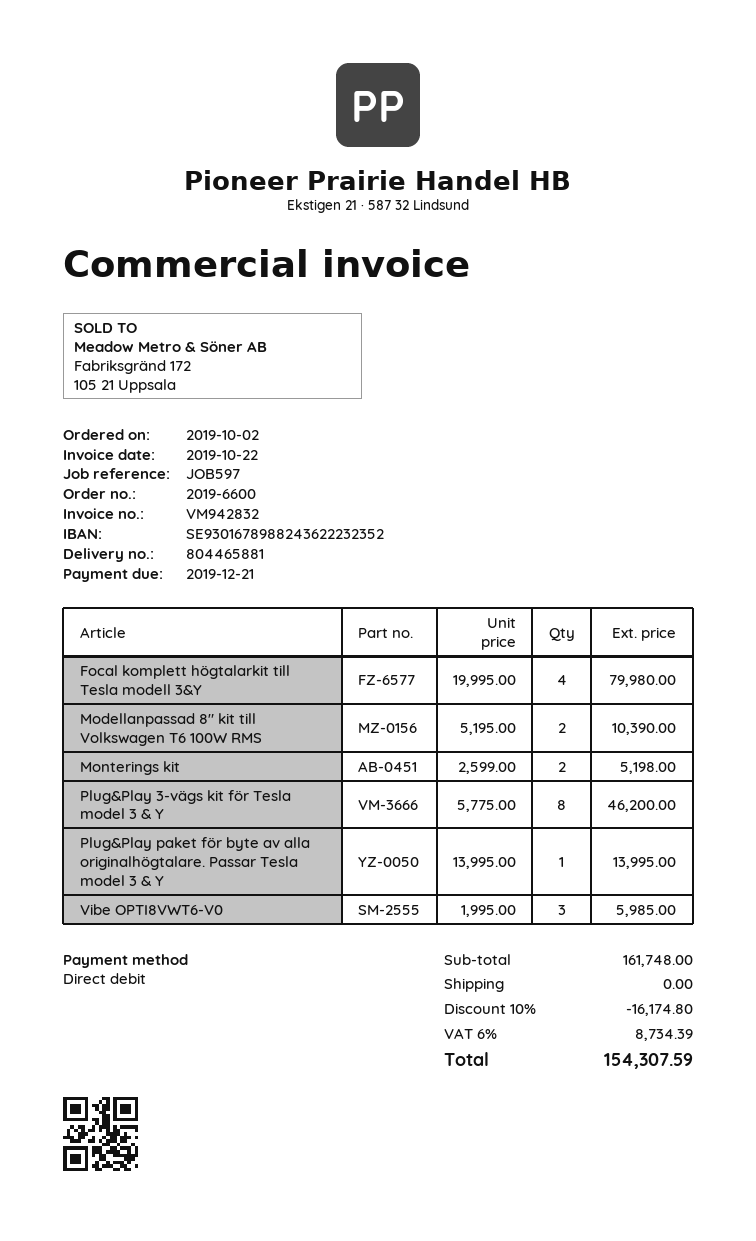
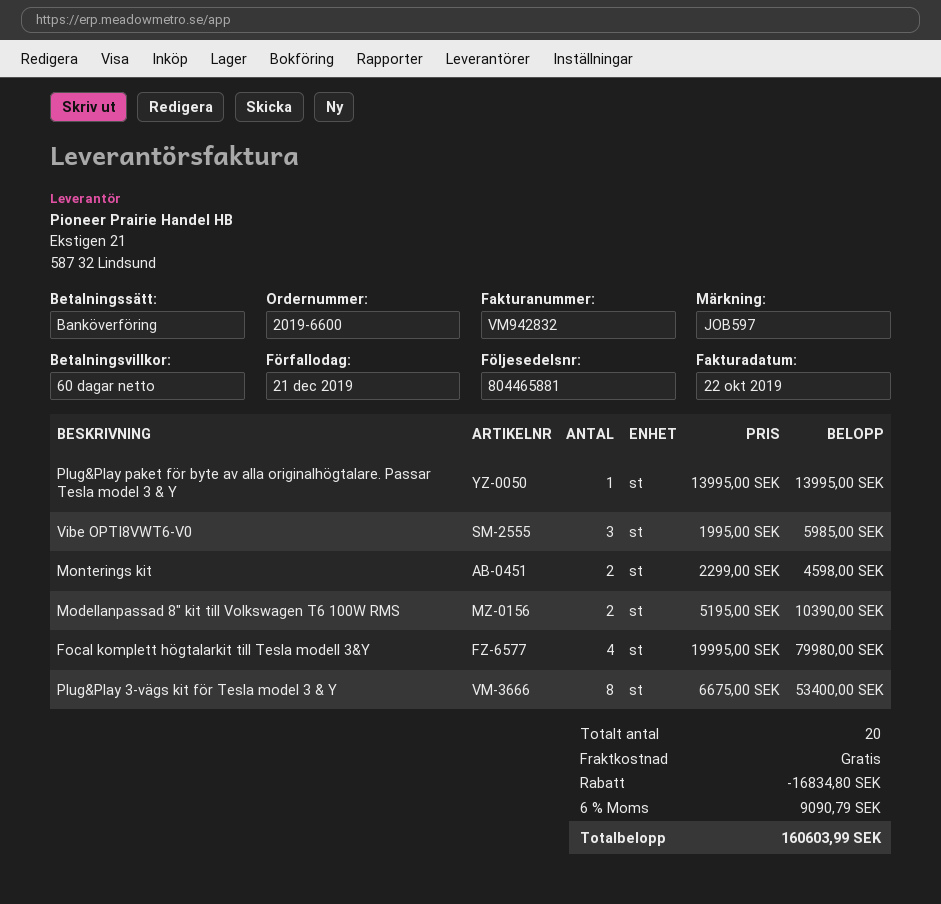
payment method: direct debit -> bank transfer
Monterings kit: 2 x 2599.00 = 5198.00 -> 2 x 2299.00 = 4598.00
Plug&Play 3-vägs kit för Tesla model 3 & Y: 8 x 5775.00 = 46200.00 -> 8 x 6675.00 = 53400.00
discount: 16174.80 -> 16834.80
tax: 6% = 8734.39 -> 6% = 9090.79
total: 154307.59 -> 160603.99

